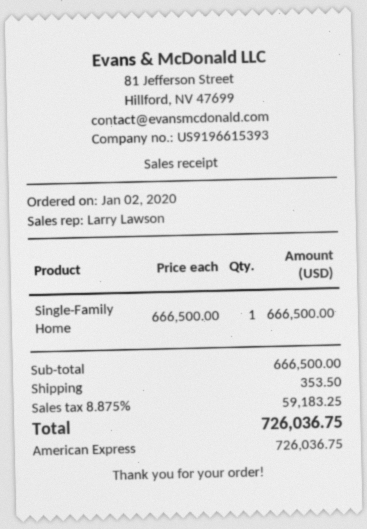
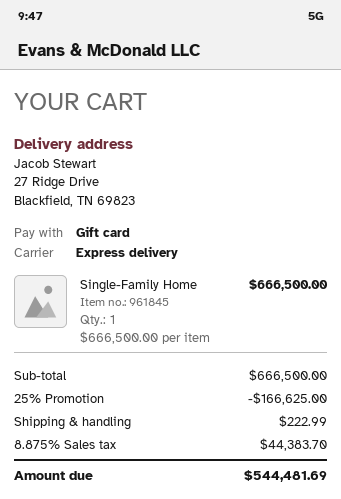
payment method: American Express -> gift card
discount: none -> 25% = 166625.00
shipping: 353.50 -> 222.99
tax: 8.875% = 59183.25 -> 8.875% = 44383.70
total: 726036.75 -> 544481.69

